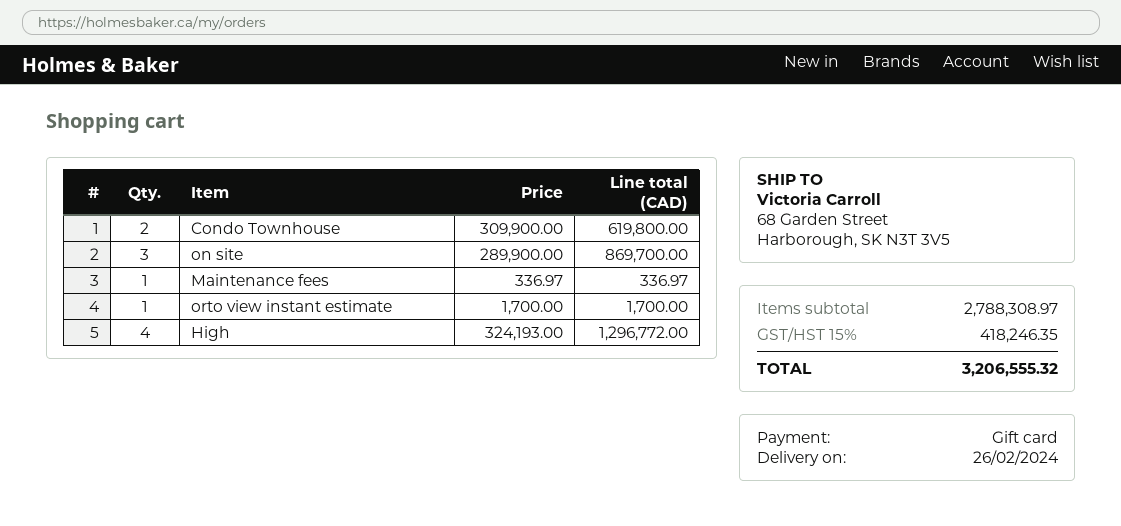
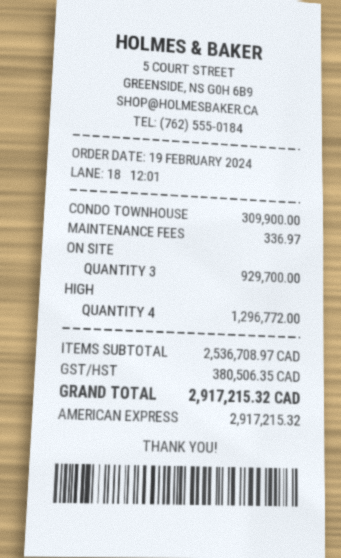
payment method: gift card -> American Express
Condo Townhouse: 2 for 619800.00 -> 1 for 309900.00
on site: 3 for 869700.00 -> 3 for 929700.00
orto view instant estimate: 1 for 1700.00 -> none
subtotal: 2788308.97 -> 2536708.97
tax: 418246.35 -> 380506.35
total: 3206555.32 -> 2917215.32

